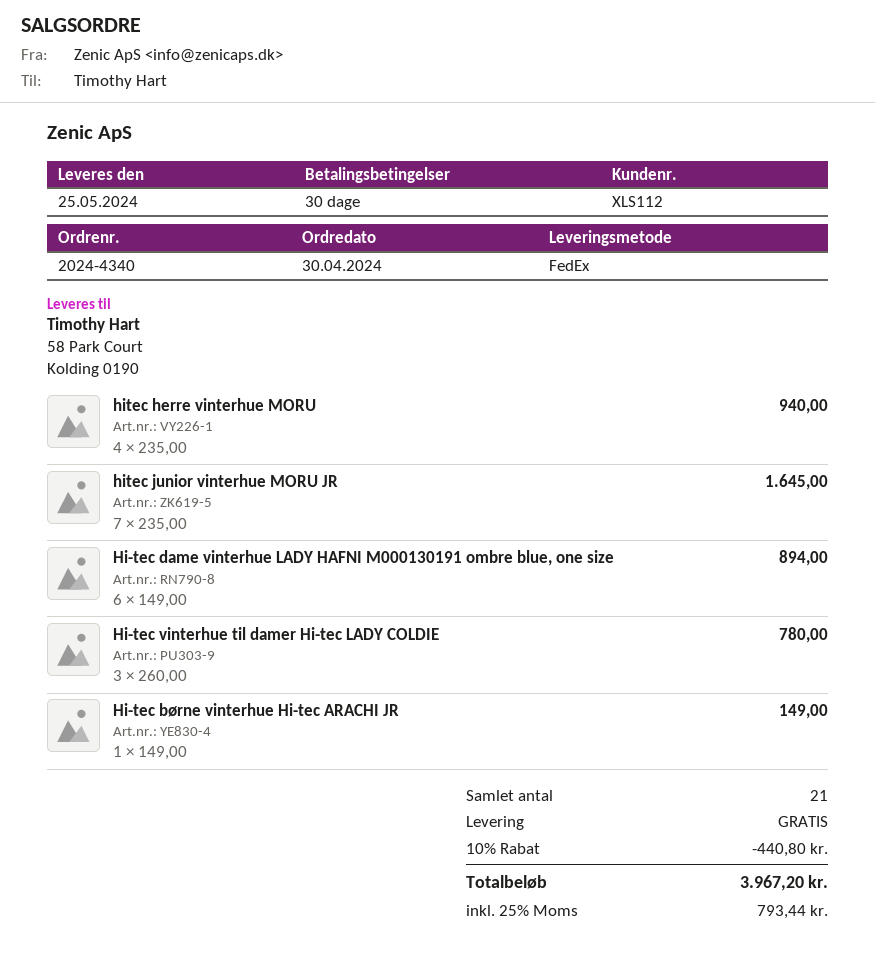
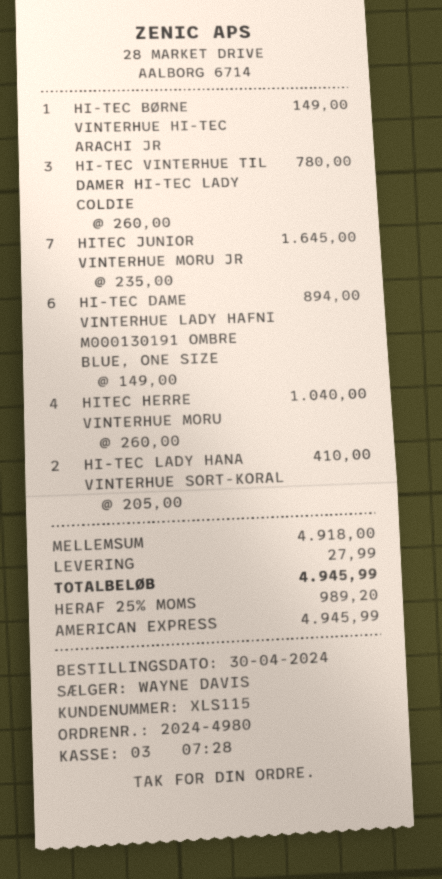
order number: 2024-4340 -> 2024-4980
customer number: XLS112 -> XLS115
hitec herre vinterhue MORU: 4 x 235.00 = 940.00 -> 4 x 260.00 = 1040.00
HI-TEC LADY HANA VINTERHUE SORT-KORAL: none -> 2 x 205.00 = 410.00
discount: 10% = 440.80 -> none
shipping: 0.00 -> 27.99
tax: 25% = 793.44 -> 25% = 989.20
total: 3967.20 -> 4945.99

